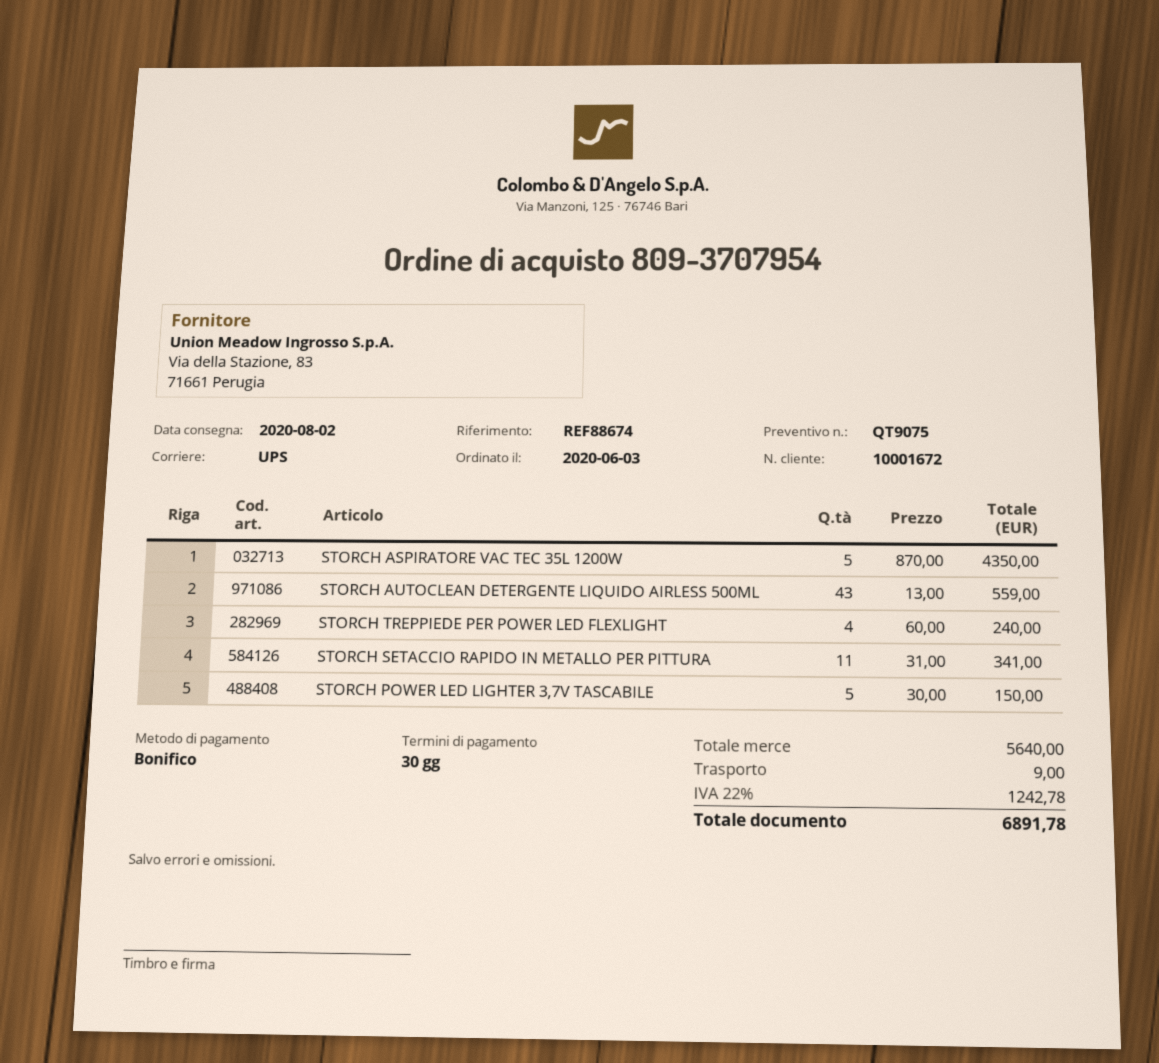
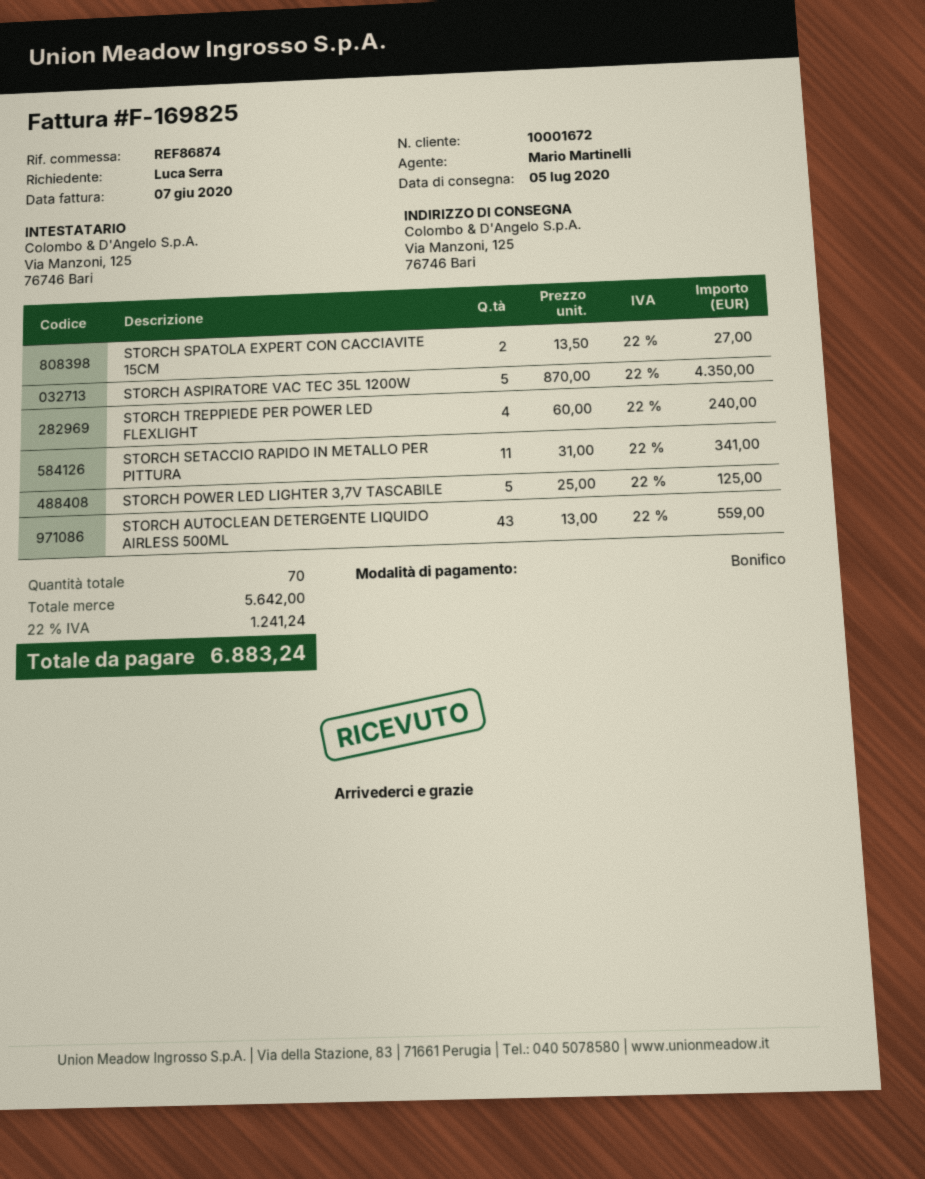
delivery date: 2020-08-02 -> 2020-07-05
reference: REF88674 -> REF86874
STORCH POWER LED LIGHTER 3,7V TASCABILE: 5 x 30.00 = 150.00 -> 5 x 25.00 = 125.00
STORCH SPATOLA EXPERT CON CACCIAVITE 15CM: none -> 2 x 13.50 = 27.00
subtotal: 5640.00 -> 5642.00
shipping: 9.00 -> none
tax: 22% = 1242.78 -> 22% = 1241.24
total: 6891.78 -> 6883.24

